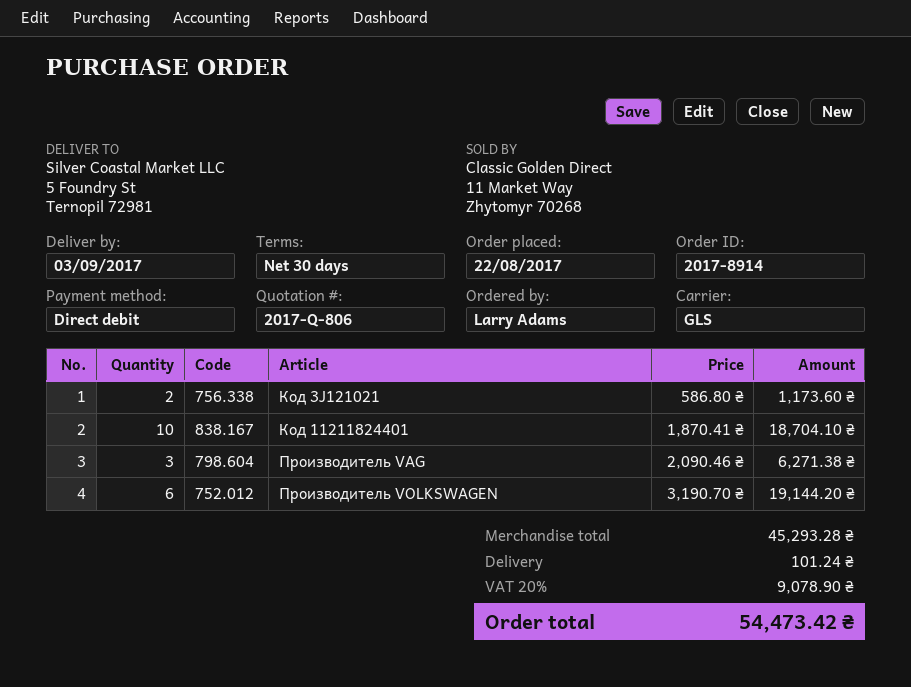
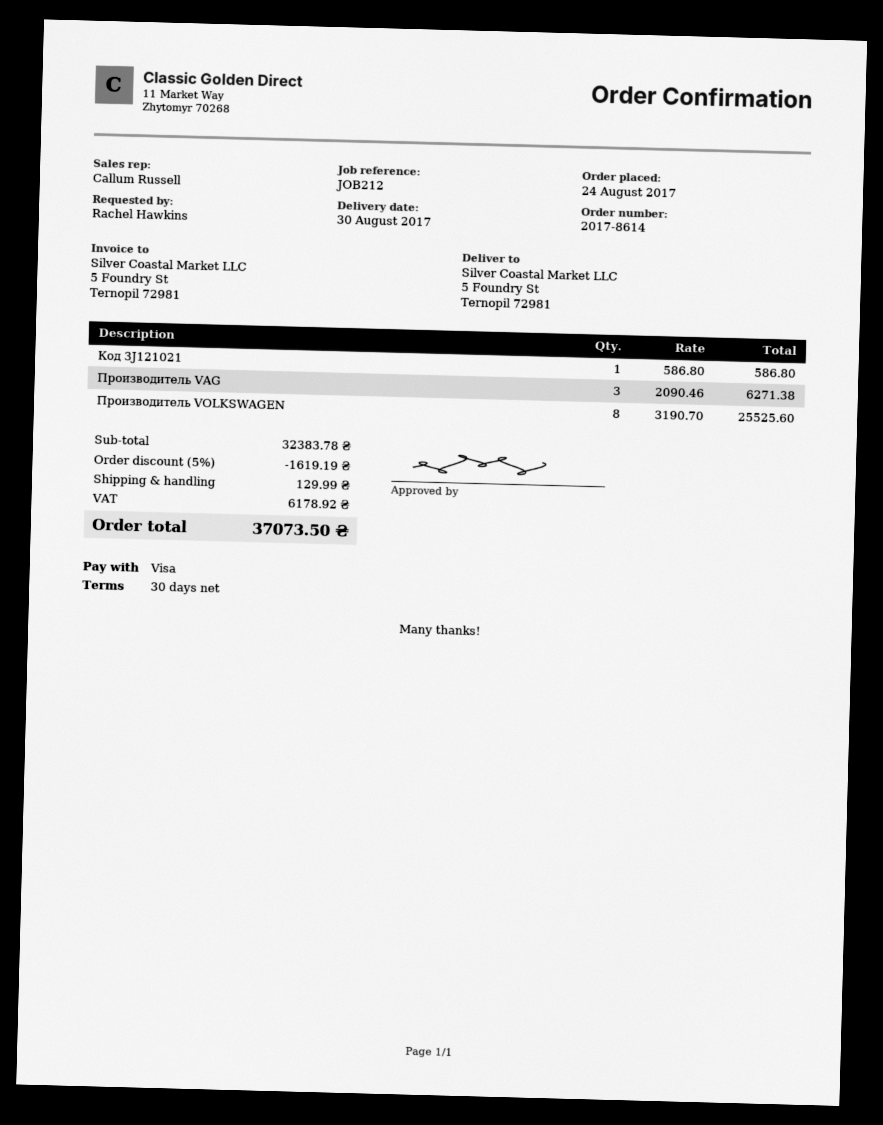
order number: 2017-8914 -> 2017-8614
order date: 2017-08-22 -> 2017-08-24
delivery date: 2017-09-03 -> 2017-08-30
ordered by: Larry Adams -> Rachel Hawkins
payment method: direct debit -> Visa
Код 3J121021: 2 x 586.80 = 1173.60 -> 1 x 586.80 = 586.80
Код 11211824401: 10 x 1870.41 = 18704.10 -> none
Производитель VOLKSWAGEN: 6 x 3190.70 = 19144.20 -> 8 x 3190.70 = 25525.60
subtotal: 45293.28 -> 32383.78
discount: none -> 5% = 1619.19
shipping: 101.24 -> 129.99
tax: 9078.90 -> 6178.92
total: 54473.42 -> 37073.50

